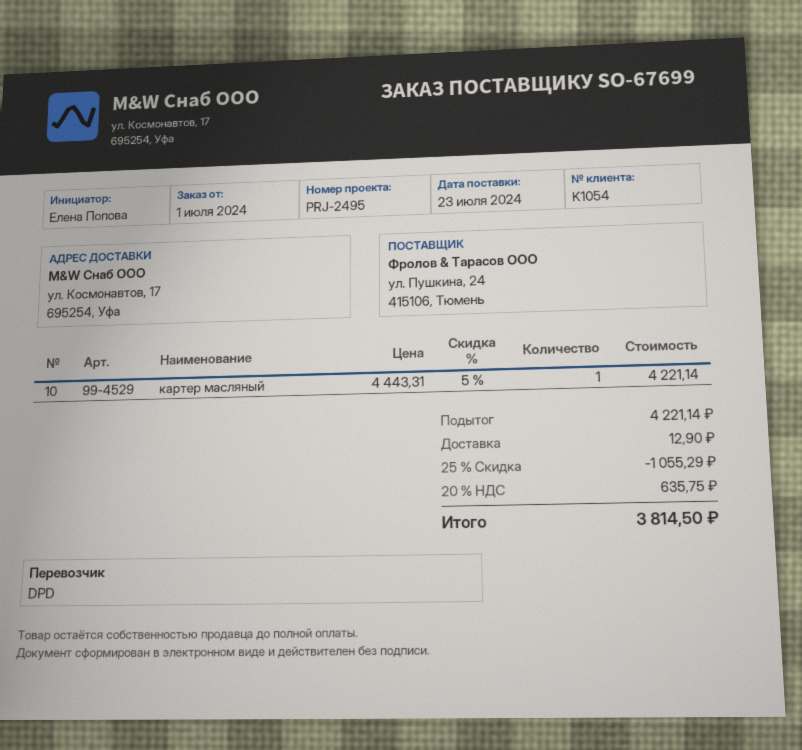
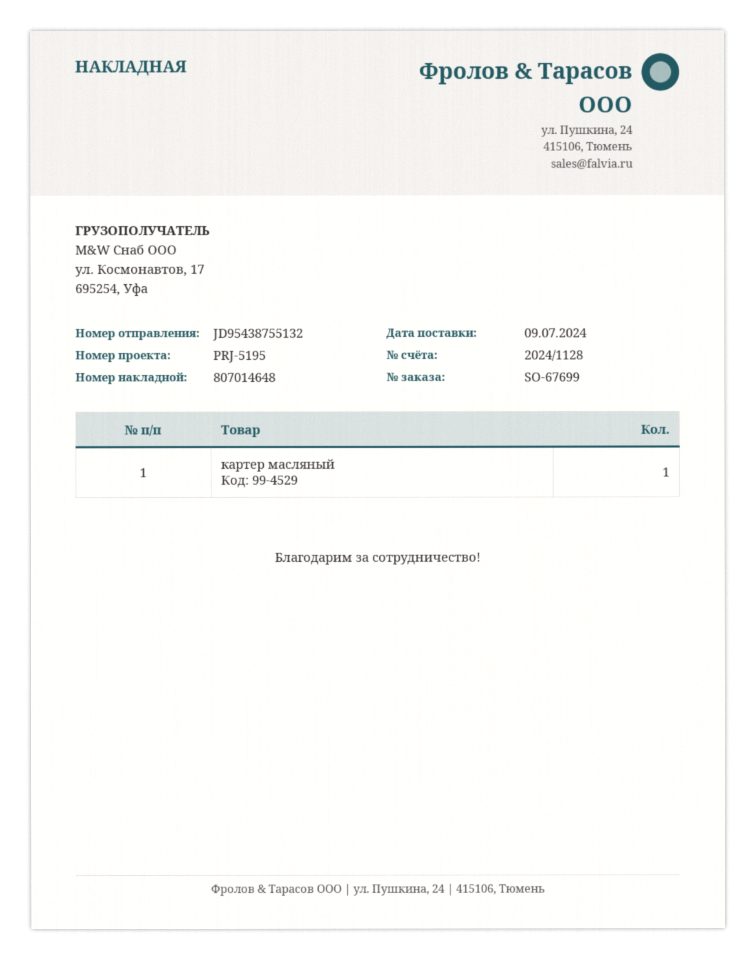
delivery date: 2024-07-23 -> 2024-07-09
reference: PRJ-2495 -> PRJ-5195

